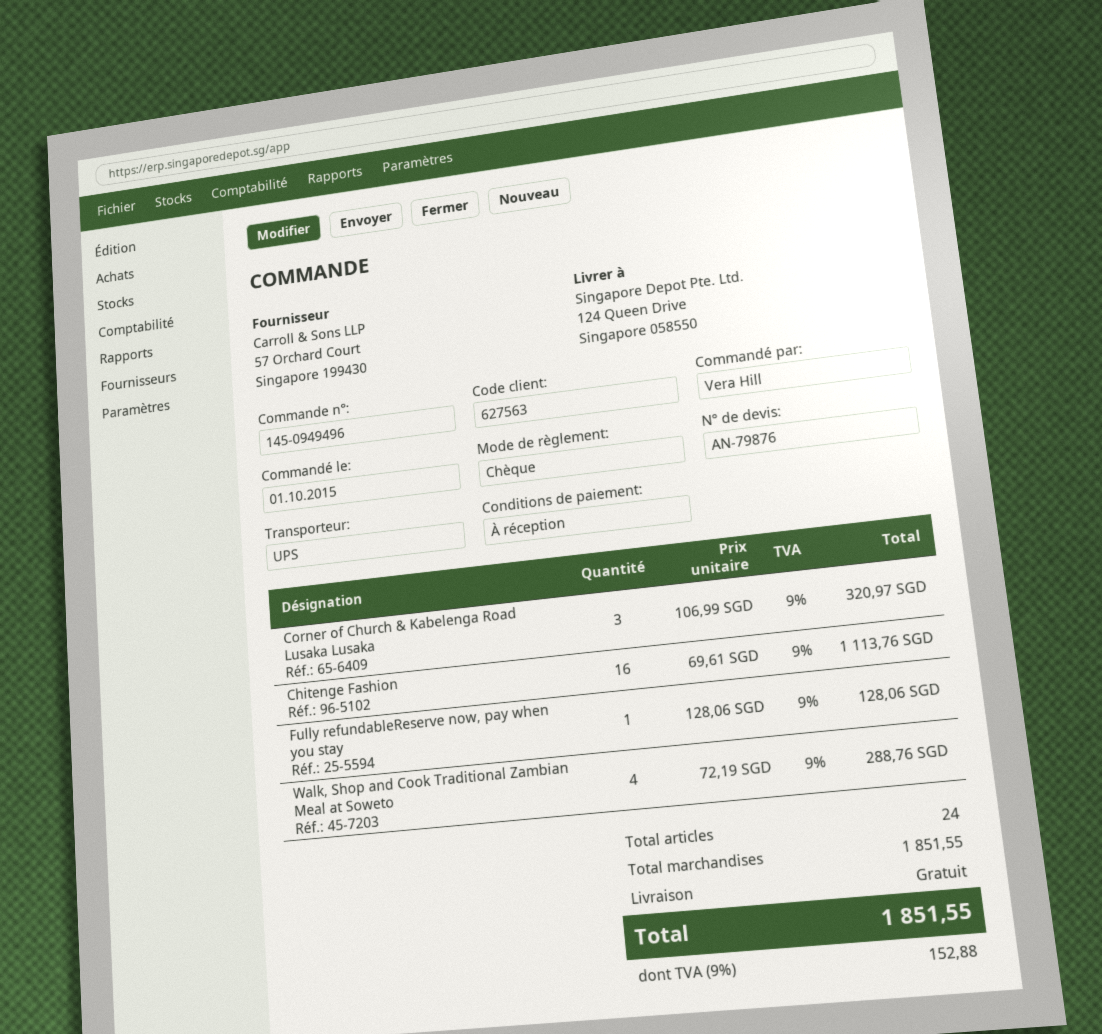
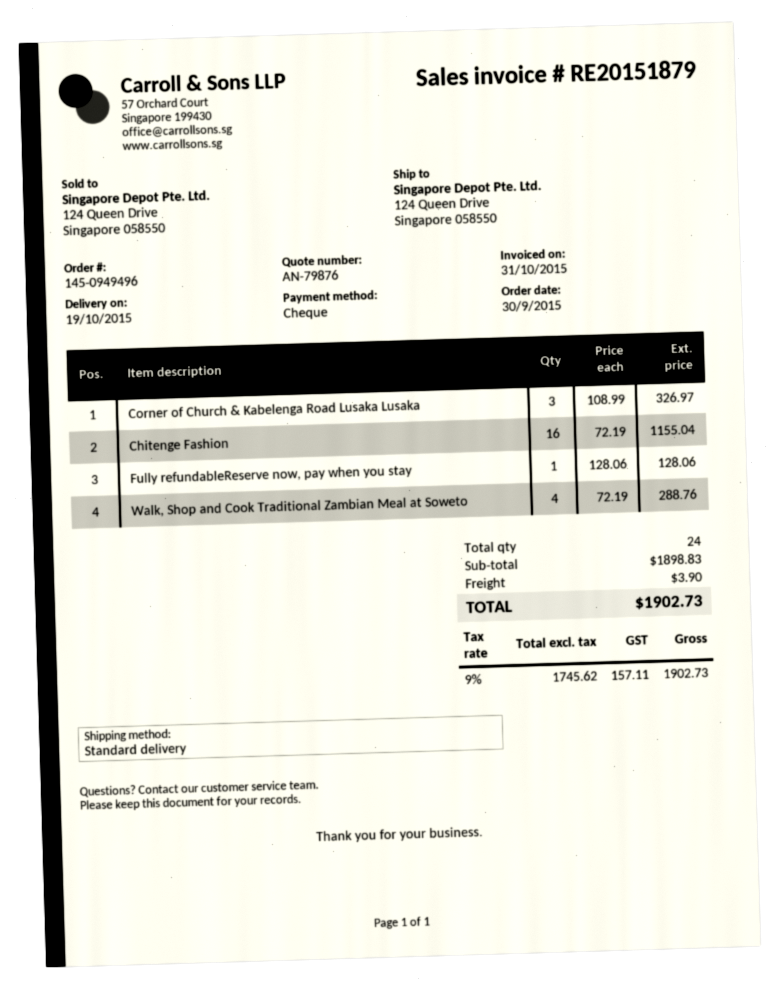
order date: 2015-10-01 -> 2015-09-30
shipping method: UPS -> standard
Corner of Church & Kabelenga Road Lusaka Lusaka: 3 x 106.99 = 320.97 -> 3 x 108.99 = 326.97
Chitenge Fashion: 16 x 69.61 = 1113.76 -> 16 x 72.19 = 1155.04
subtotal: 1851.55 -> 1898.83
shipping: 0.00 -> 3.90
tax: 9% = 152.88 -> 9% = 157.11
total: 1851.55 -> 1902.73

